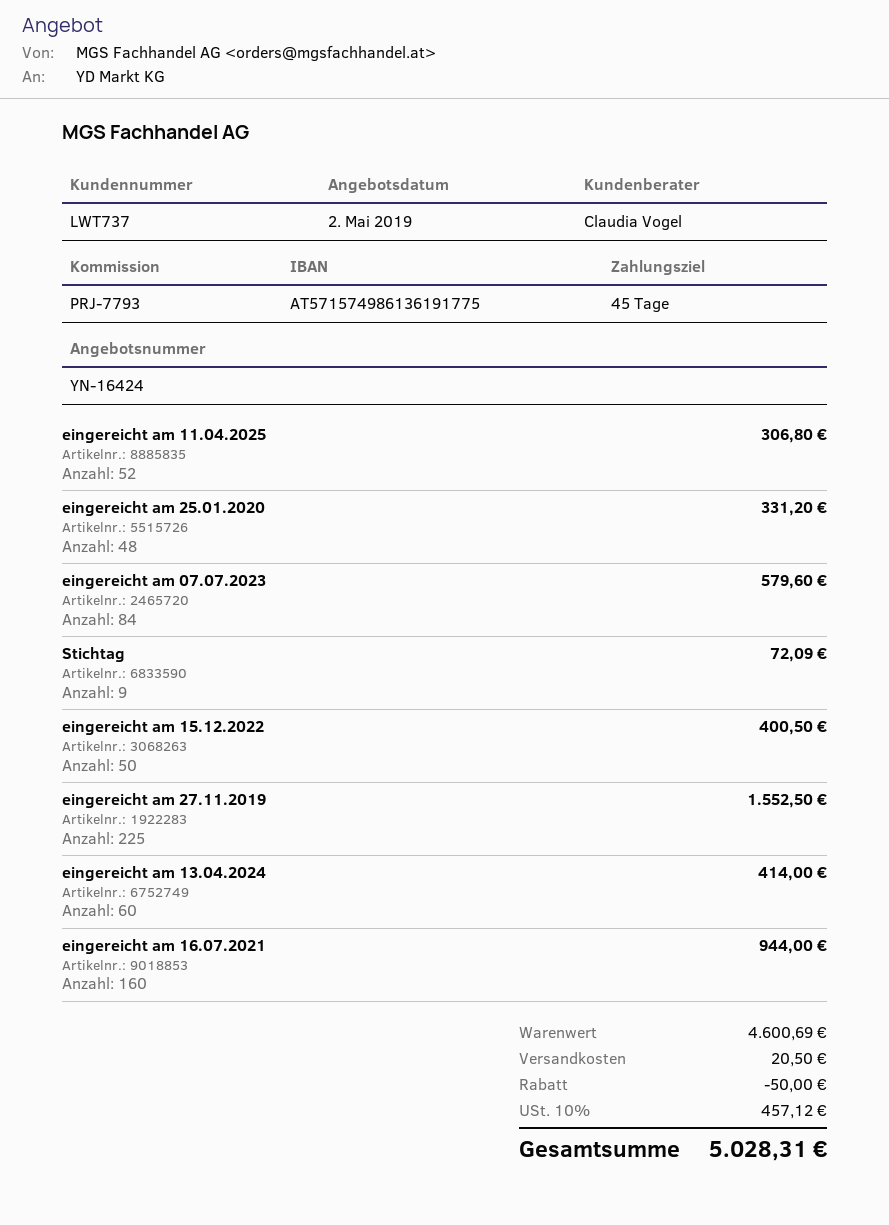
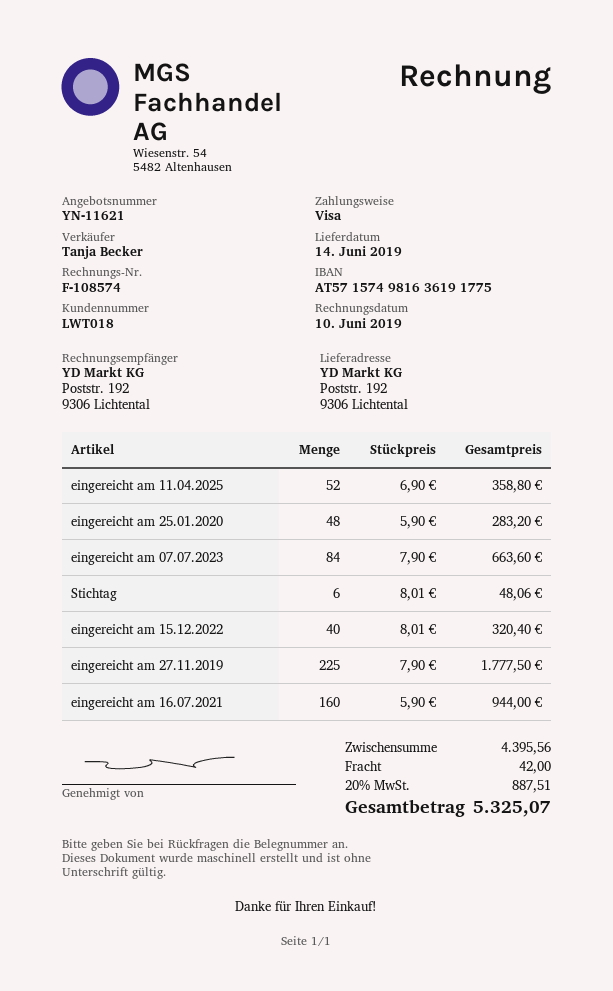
quote number: YN-16424 -> YN-11621
customer number: LWT737 -> LWT018
sales rep: Claudia Vogel -> Tanja Becker
bank account: AT571574986136191775 -> AT571574981636191775
eingereicht am 11.04.2025: 52 for 306.80 -> 52 for 358.80
eingereicht am 25.01.2020: 48 for 331.20 -> 48 for 283.20
eingereicht am 07.07.2023: 84 for 579.60 -> 84 for 663.60
Stichtag: 9 for 72.09 -> 6 for 48.06
eingereicht am 15.12.2022: 50 for 400.50 -> 40 for 320.40
eingereicht am 27.11.2019: 225 for 1552.50 -> 225 for 1777.50
eingereicht am 13.04.2024: 60 for 414.00 -> none
subtotal: 4600.69 -> 4395.56
discount: 50.00 -> none
shipping: 20.50 -> 42.00
tax: 10% = 457.12 -> 20% = 887.51
total: 5028.31 -> 5325.07

